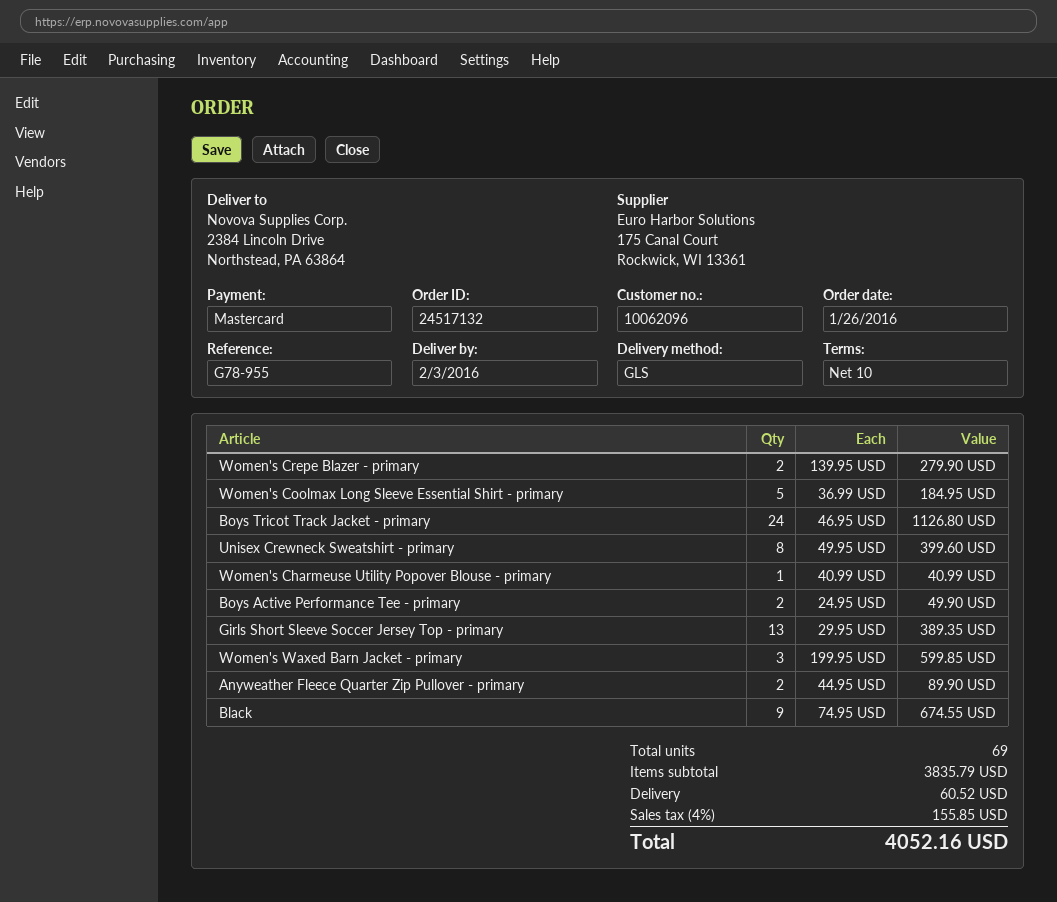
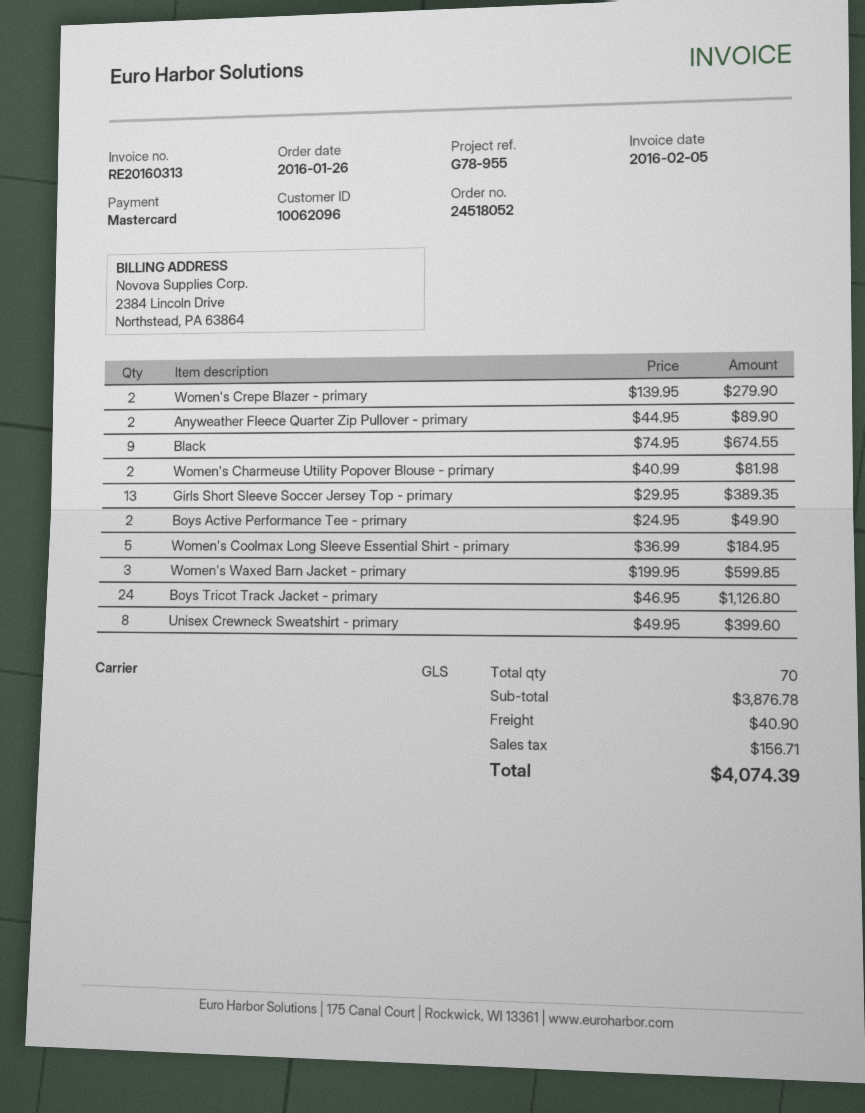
order number: 24517132 -> 24518052
Women's Charmeuse Utility Popover Blouse - primary: 1 x 40.99 = 40.99 -> 2 x 40.99 = 81.98
total quantity: 69 -> 70
subtotal: 3835.79 -> 3876.78
shipping: 60.52 -> 40.90
tax: 155.85 -> 156.71
total: 4052.16 -> 4074.39

